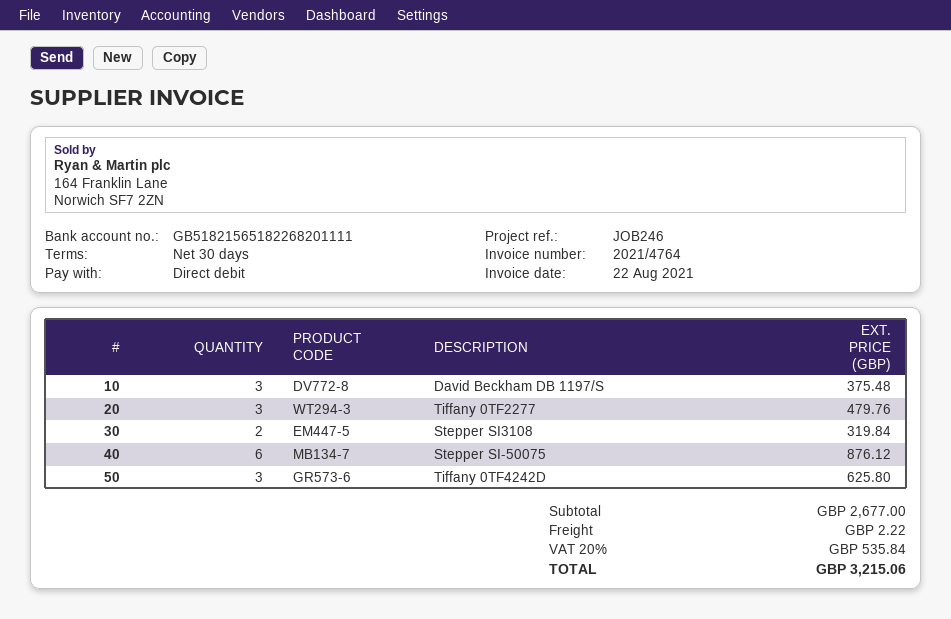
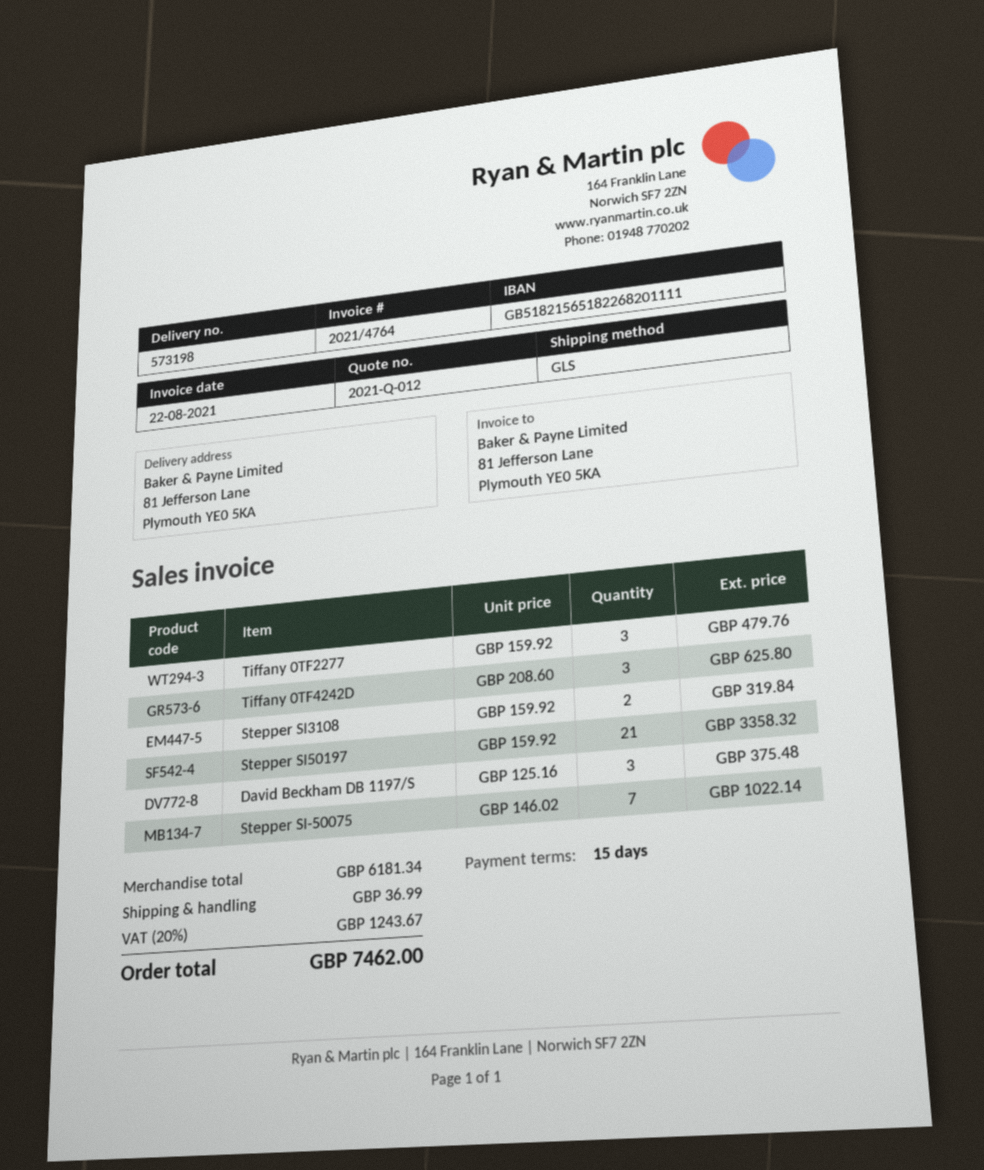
payment terms: 30 days -> 15 days
Stepper SI-50075: 6 for 876.12 -> 7 for 1022.14
Stepper SI50197: none -> 21 for 3358.32
subtotal: 2677.00 -> 6181.34
shipping: 2.22 -> 36.99
tax: 20% = 535.84 -> 20% = 1243.67
total: 3215.06 -> 7462.00

